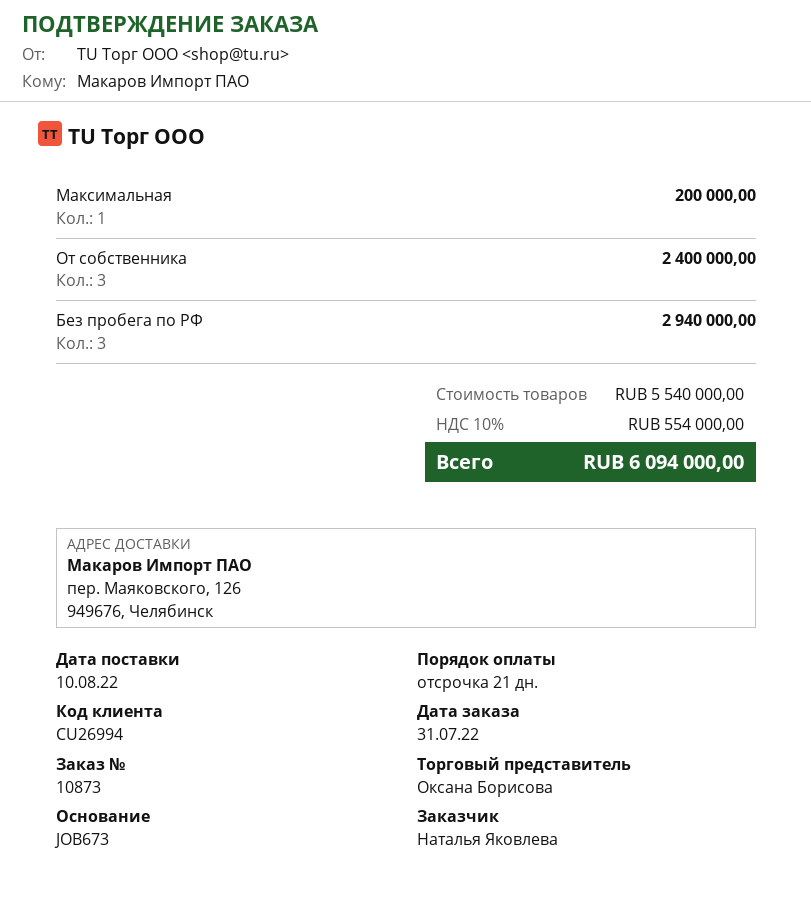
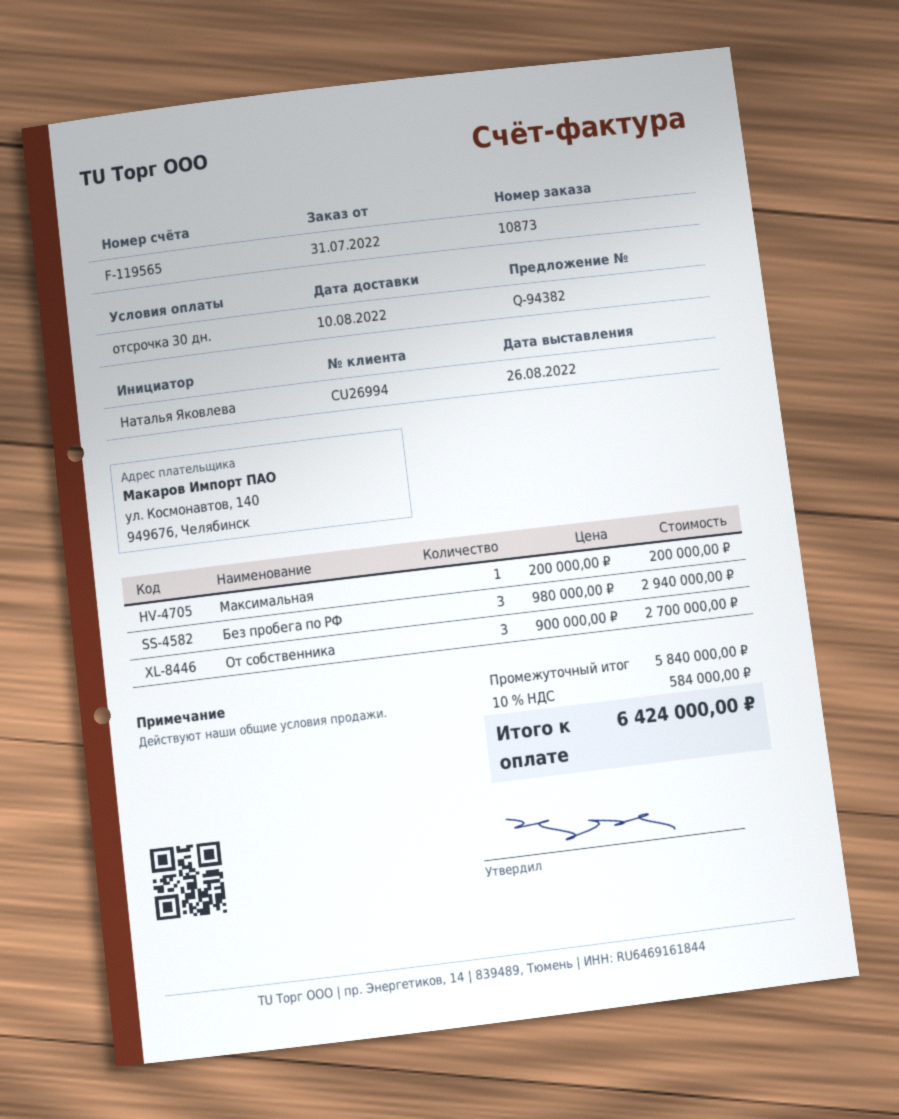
payment terms: 21 days -> 30 days
От собственника: 3 for 2400000.00 -> 3 for 2700000.00
subtotal: 5540000.00 -> 5840000.00
tax: 10% = 554000.00 -> 10% = 584000.00
total: 6094000.00 -> 6424000.00

